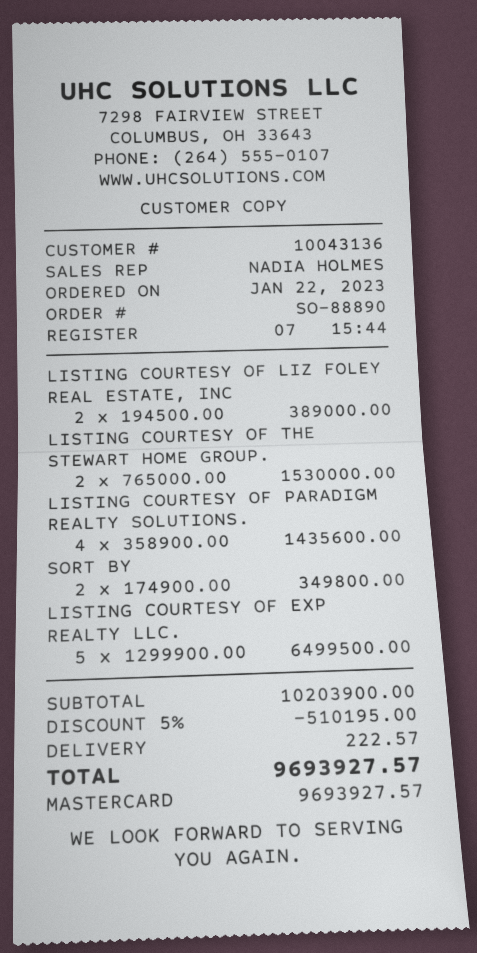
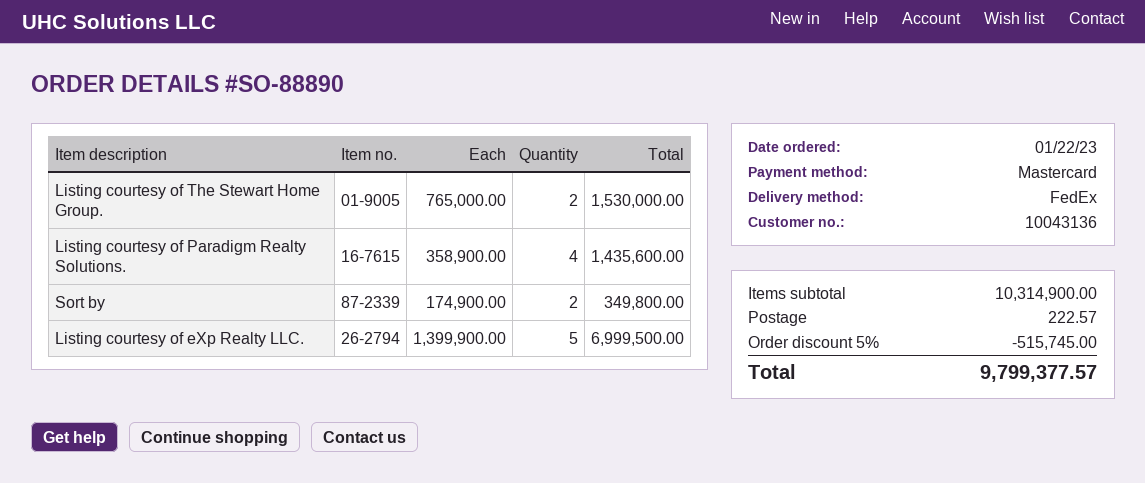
LISTING COURTESY OF LIZ FOLEY REAL ESTATE, INC: 2 x 194500.00 = 389000.00 -> none
LISTING COURTESY OF EXP REALTY LLC.: 5 x 1299900.00 = 6499500.00 -> 5 x 1399900.00 = 6999500.00
subtotal: 10203900.00 -> 10314900.00
discount: 5% = 510195.00 -> 5% = 515745.00
total: 9693927.57 -> 9799377.57

